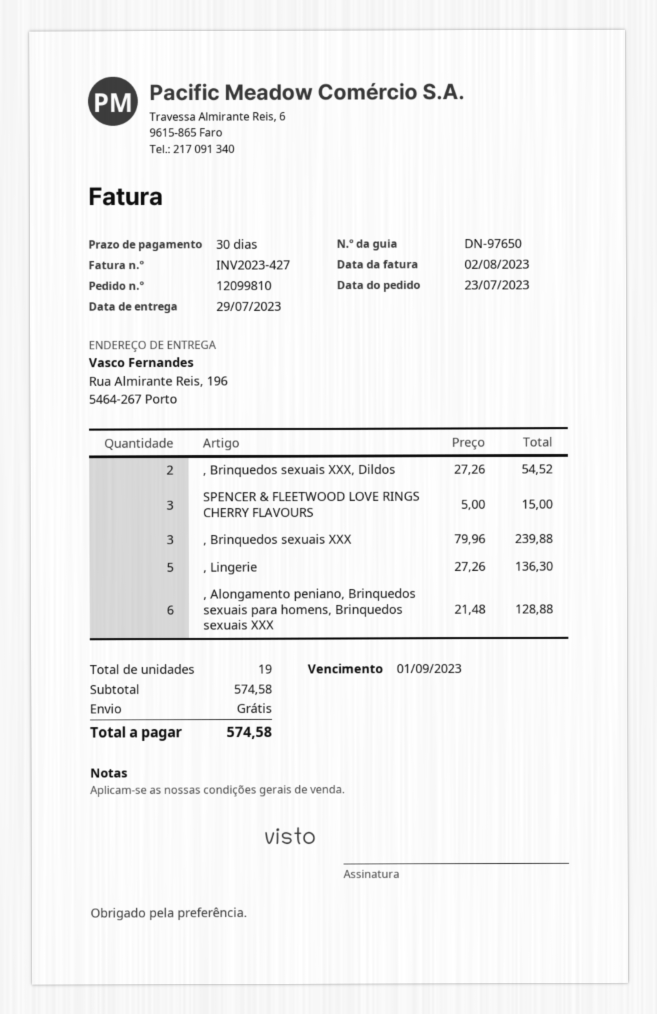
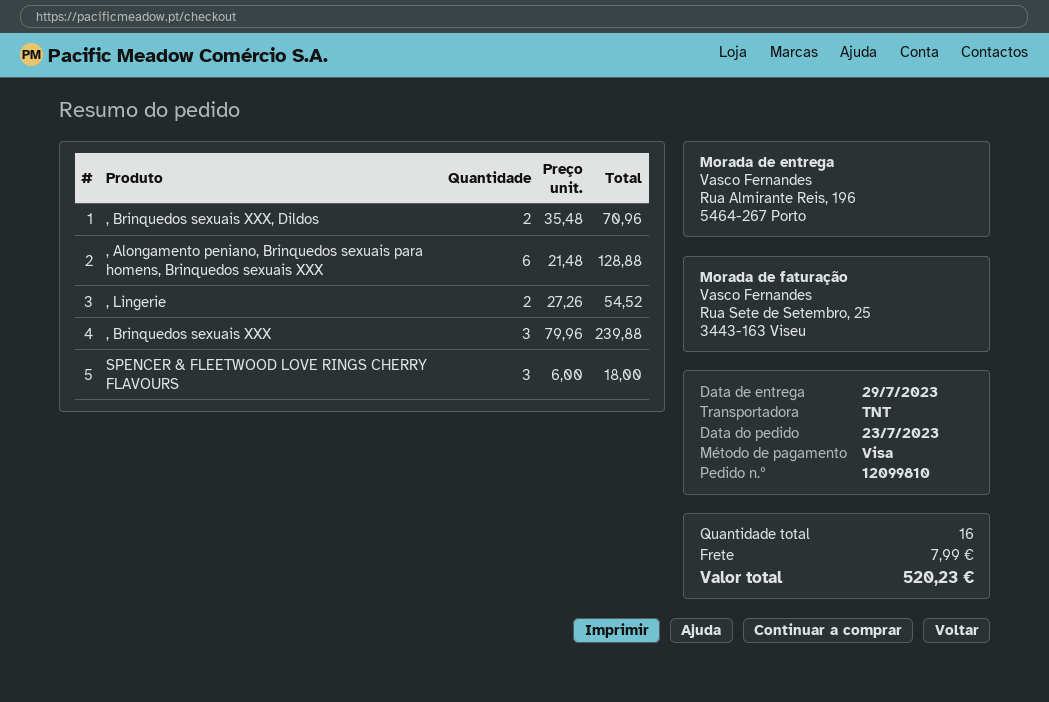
, Brinquedos sexuais XXX, Dildos: 2 x 27.26 = 54.52 -> 2 x 35.48 = 70.96
SPENCER & FLEETWOOD LOVE RINGS CHERRY FLAVOURS: 3 x 5.00 = 15.00 -> 3 x 6.00 = 18.00
, Lingerie: 5 x 27.26 = 136.30 -> 2 x 27.26 = 54.52
total quantity: 19 -> 16
shipping: 0.00 -> 7.99
total: 574.58 -> 520.23

